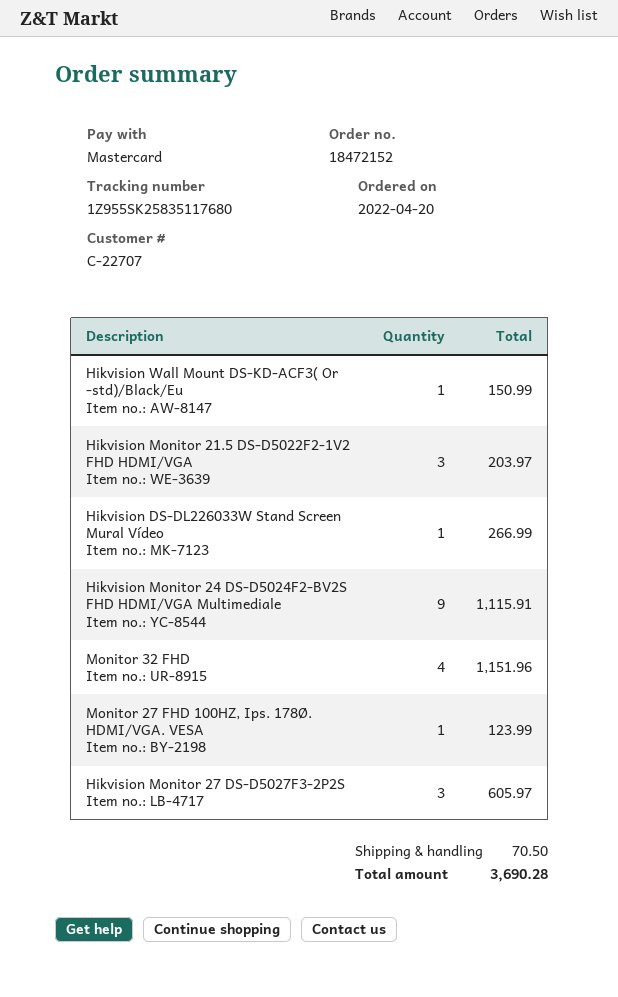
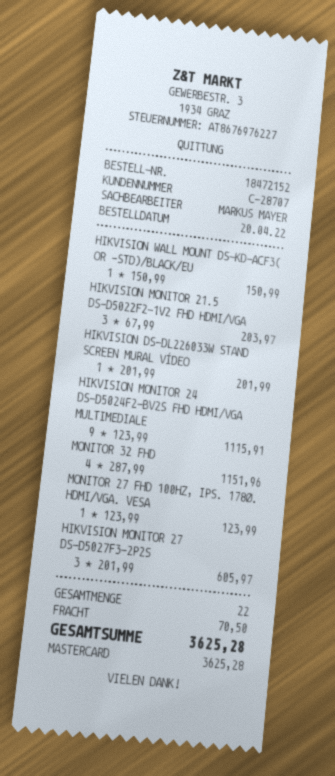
customer number: C-22707 -> C-28707
Hikvision DS-DL226033W Stand Screen Mural Vídeo: 1 for 266.99 -> 1 for 201.99
total: 3690.28 -> 3625.28

